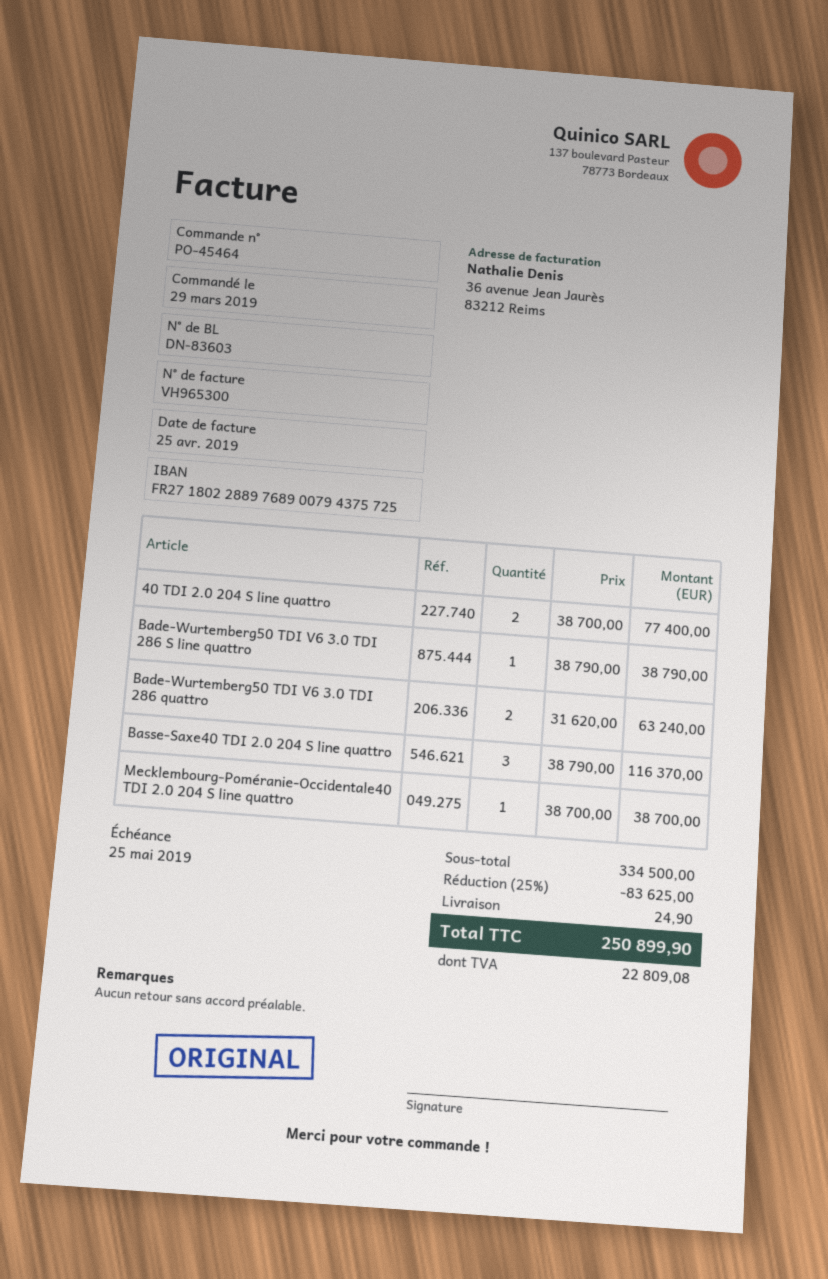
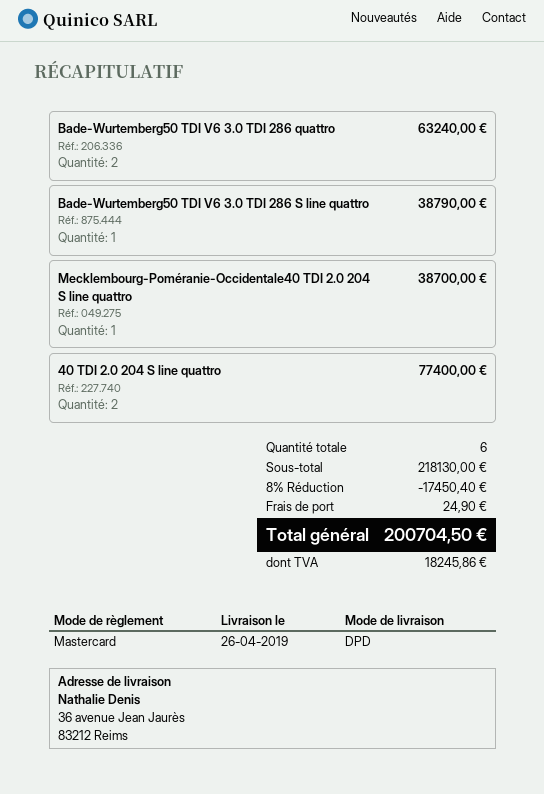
Basse-Saxe40 TDI 2.0 204 S line quattro: 3 for 116370.00 -> none
subtotal: 334500.00 -> 218130.00
discount: 25% = 83625.00 -> 8% = 17450.40
tax: 22809.08 -> 18245.86
total: 250899.90 -> 200704.50

